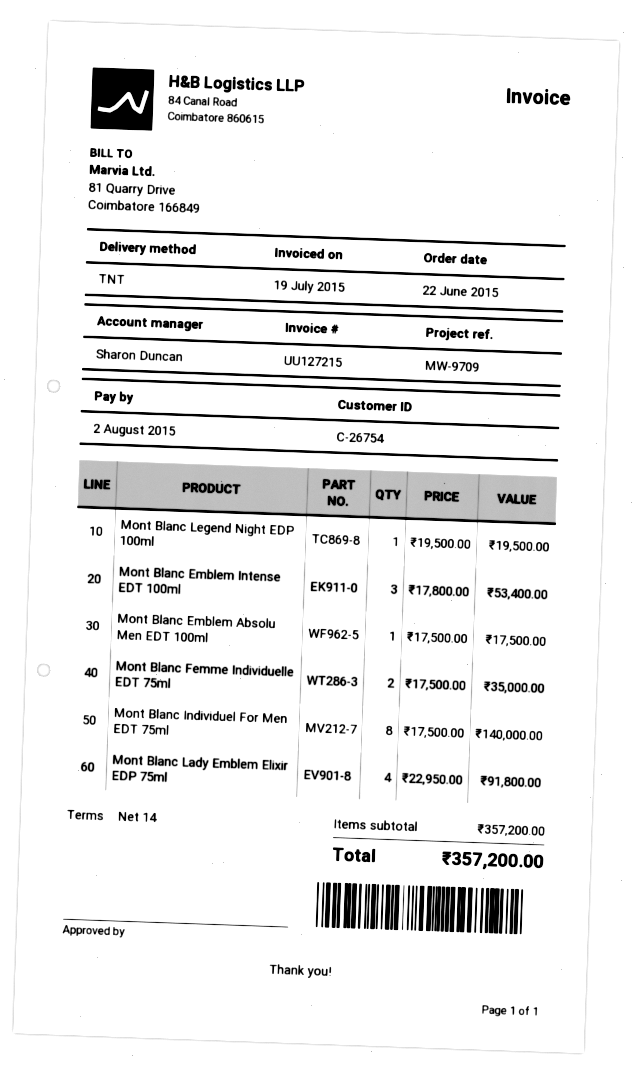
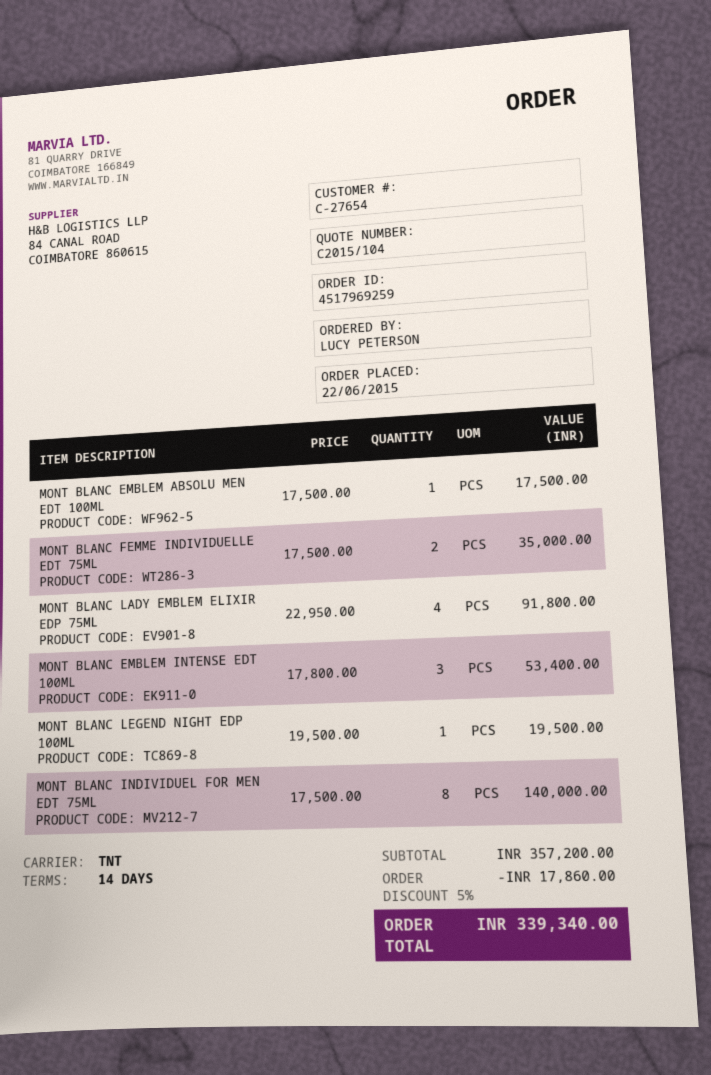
customer number: C-26754 -> C-27654
discount: none -> 5% = 17860.00
total: 357200.00 -> 339340.00

